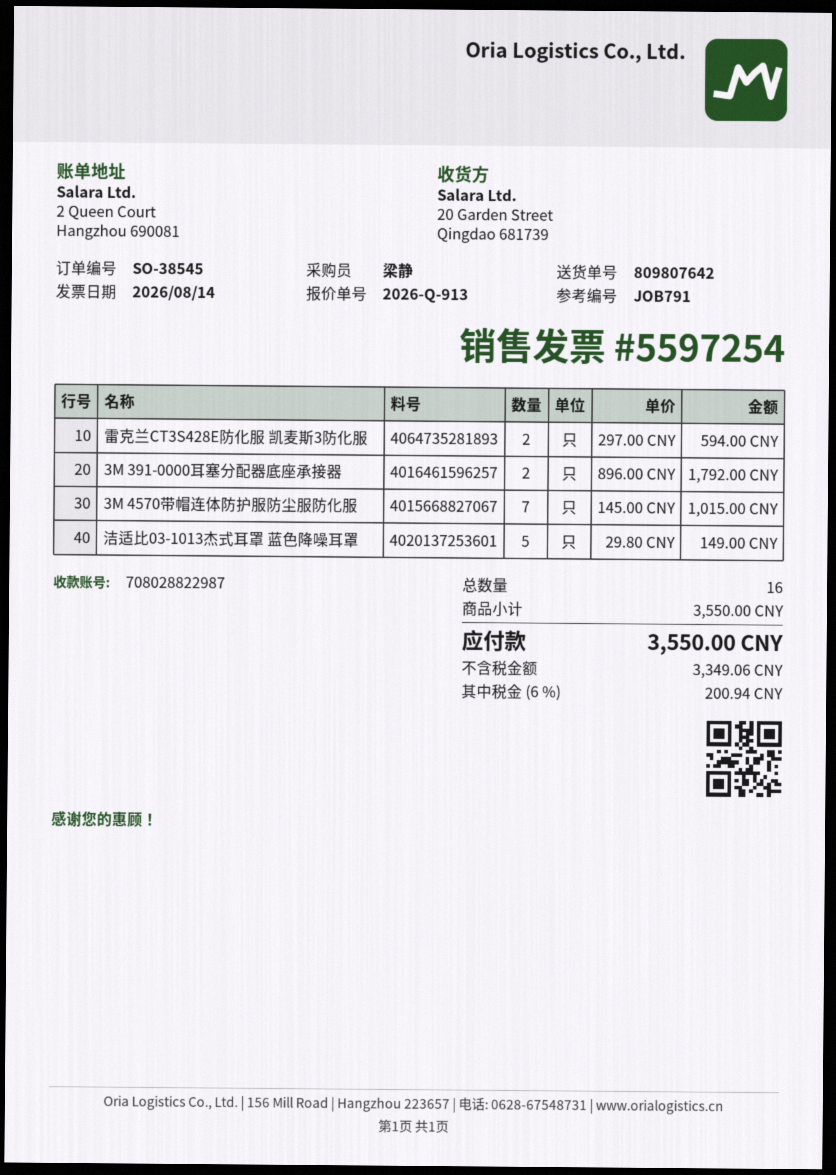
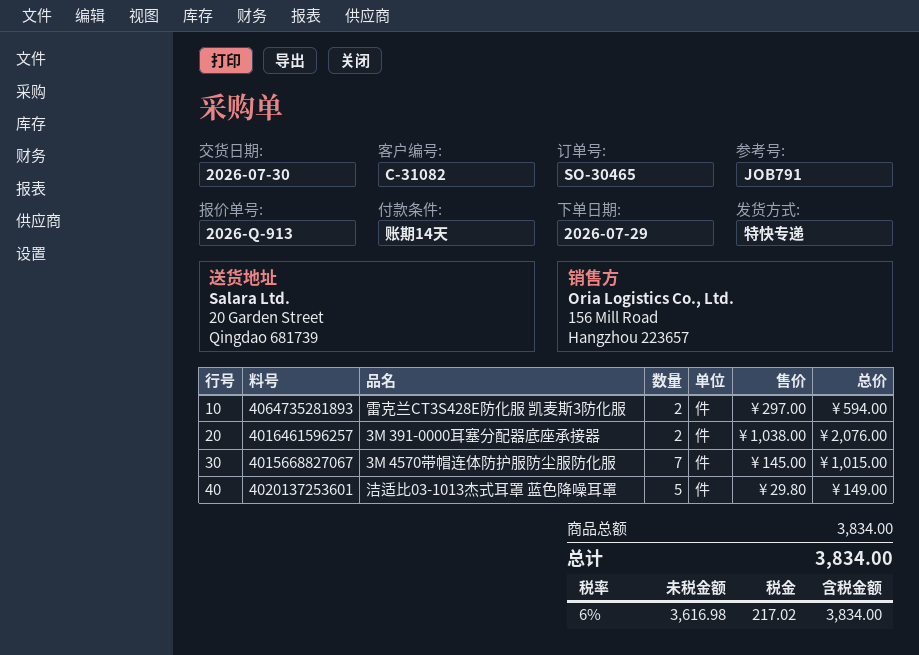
order number: SO-38545 -> SO-30465
3M 391-0000耳塞分配器底座承接器: 2 x 896.00 = 1792.00 -> 2 x 1038.00 = 2076.00
subtotal: 3550.00 -> 3834.00
net: 3349.06 -> 3616.98
tax: 6% = 200.94 -> 6% = 217.02
total: 3550.00 -> 3834.00

